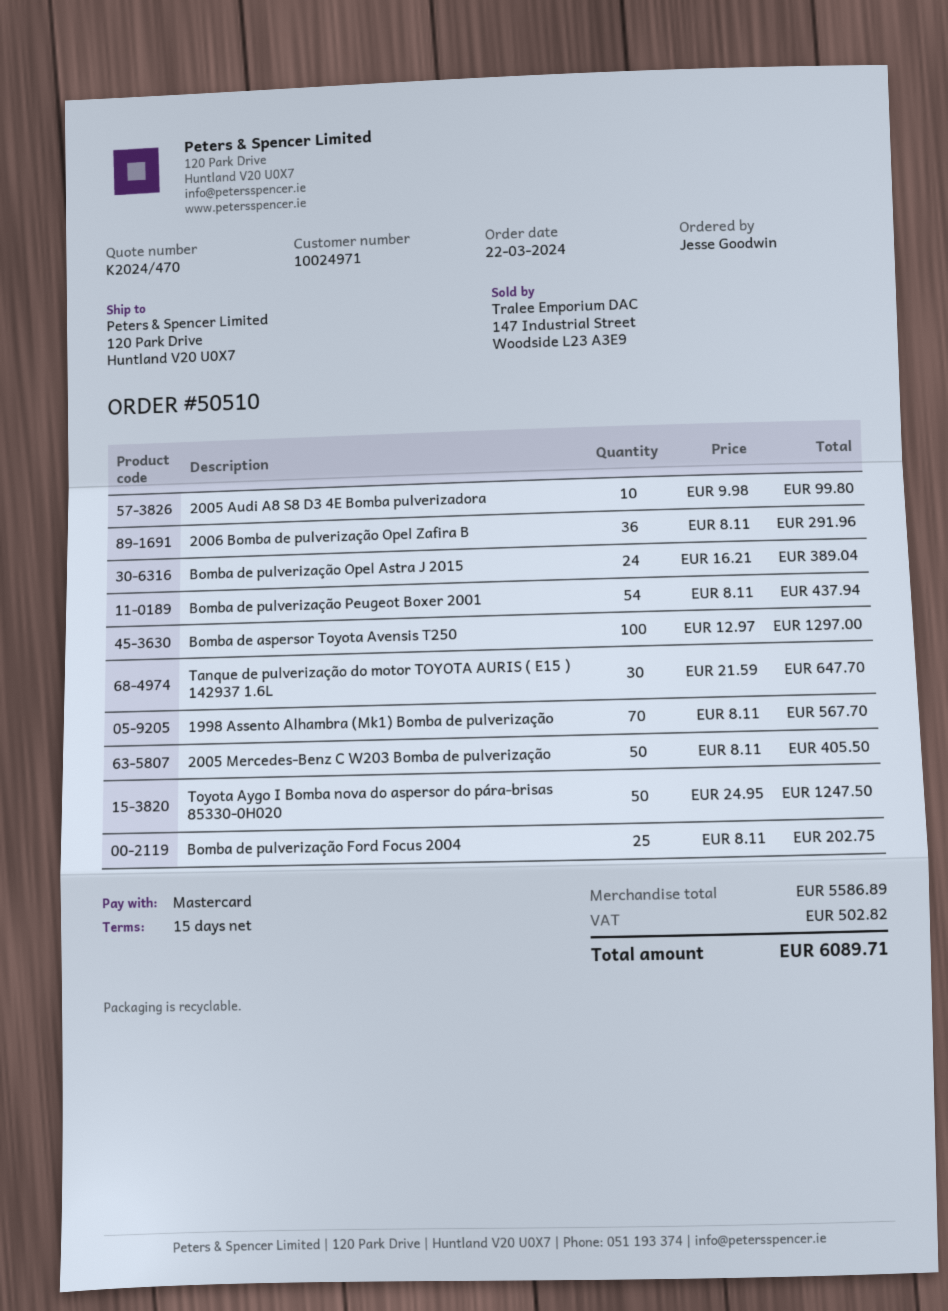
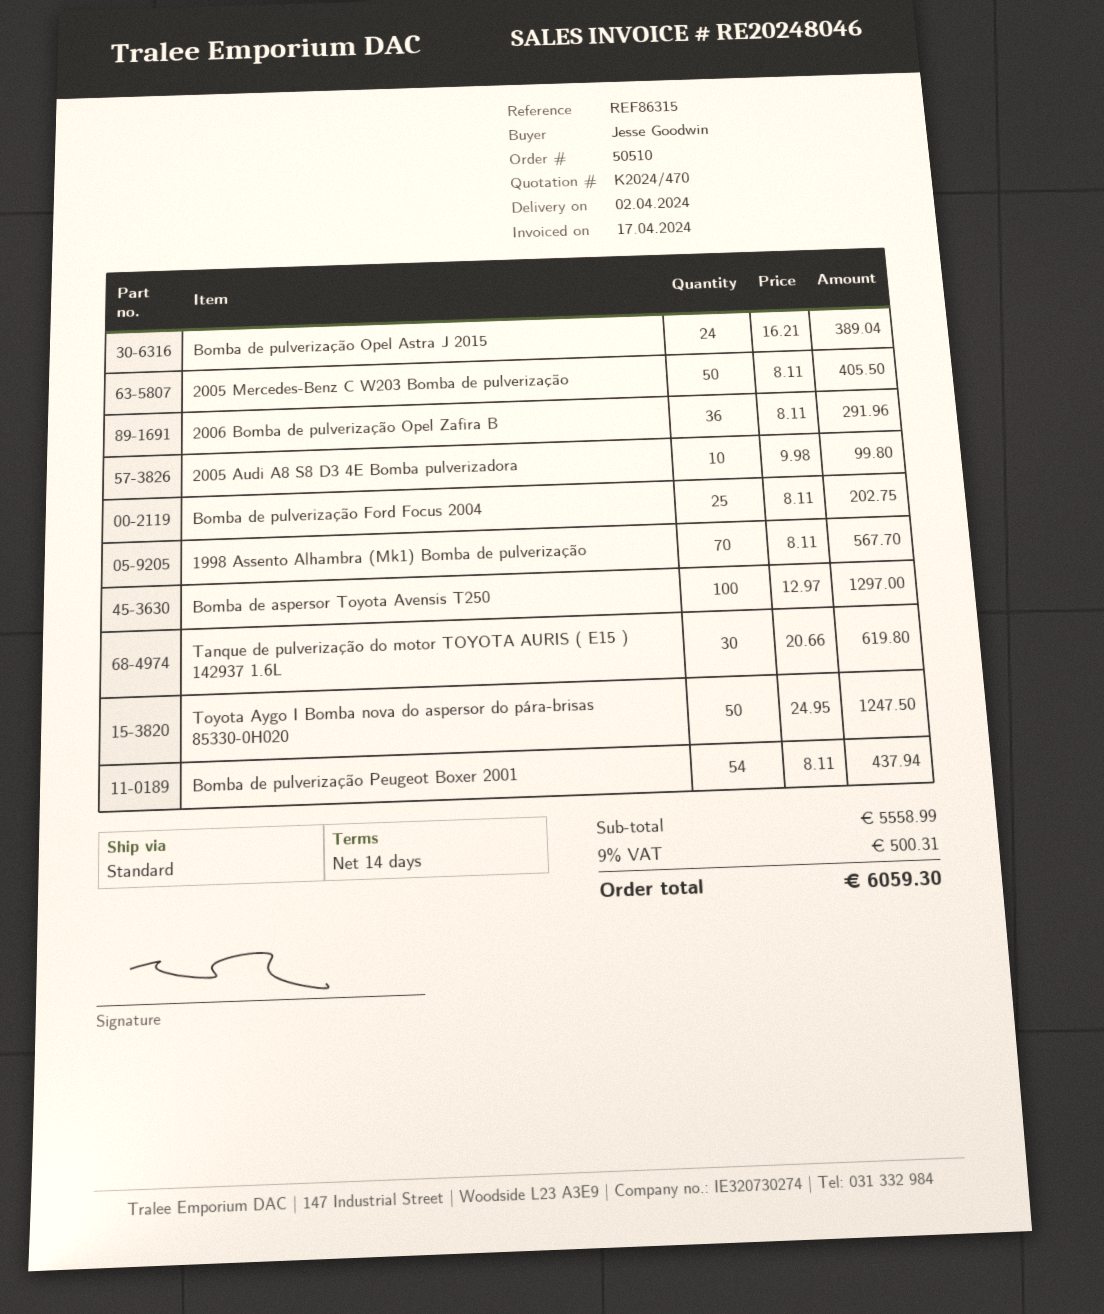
payment terms: 15 days -> 14 days
Tanque de pulverização do motor TOYOTA AURIS ( E15 ) 142937 1.6L: 30 x 21.59 = 647.70 -> 30 x 20.66 = 619.80
subtotal: 5586.89 -> 5558.99
tax: 502.82 -> 500.31
total: 6089.71 -> 6059.30

